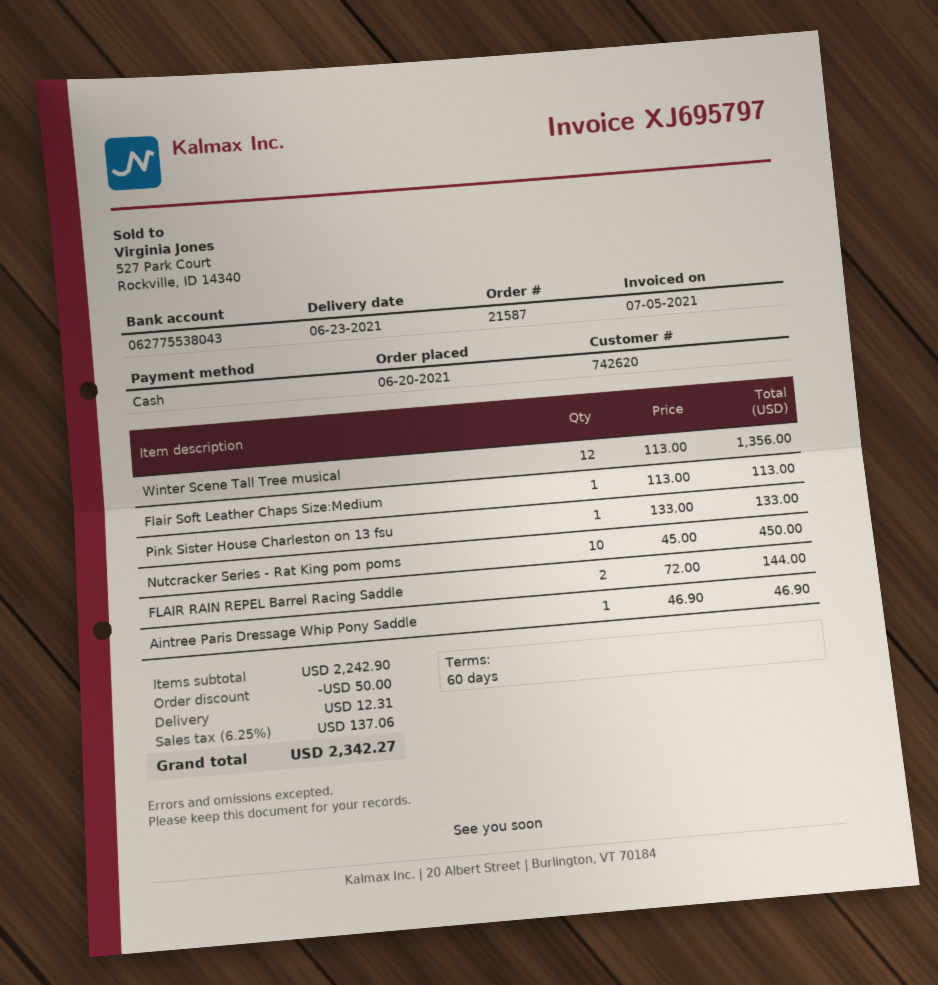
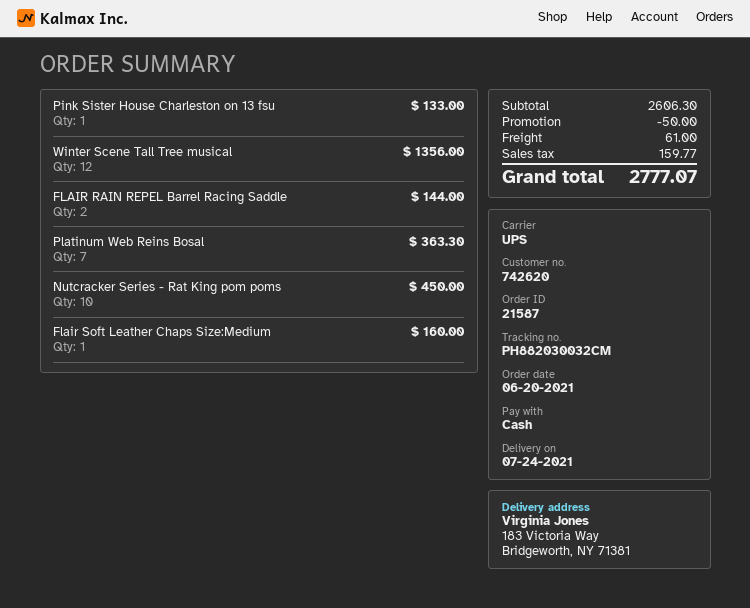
delivery date: 2021-06-23 -> 2021-07-24
Flair Soft Leather Chaps Size:Medium: 1 for 113.00 -> 1 for 160.00
Aintree Paris Dressage Whip Pony Saddle: 1 for 46.90 -> none
Platinum Web Reins Bosal: none -> 7 for 363.30
subtotal: 2242.90 -> 2606.30
shipping: 12.31 -> 61.00
tax: 137.06 -> 159.77
total: 2342.27 -> 2777.07

